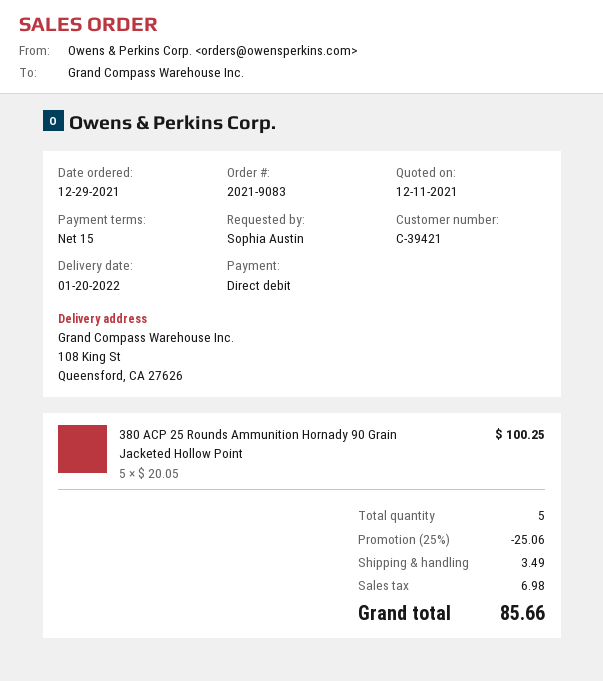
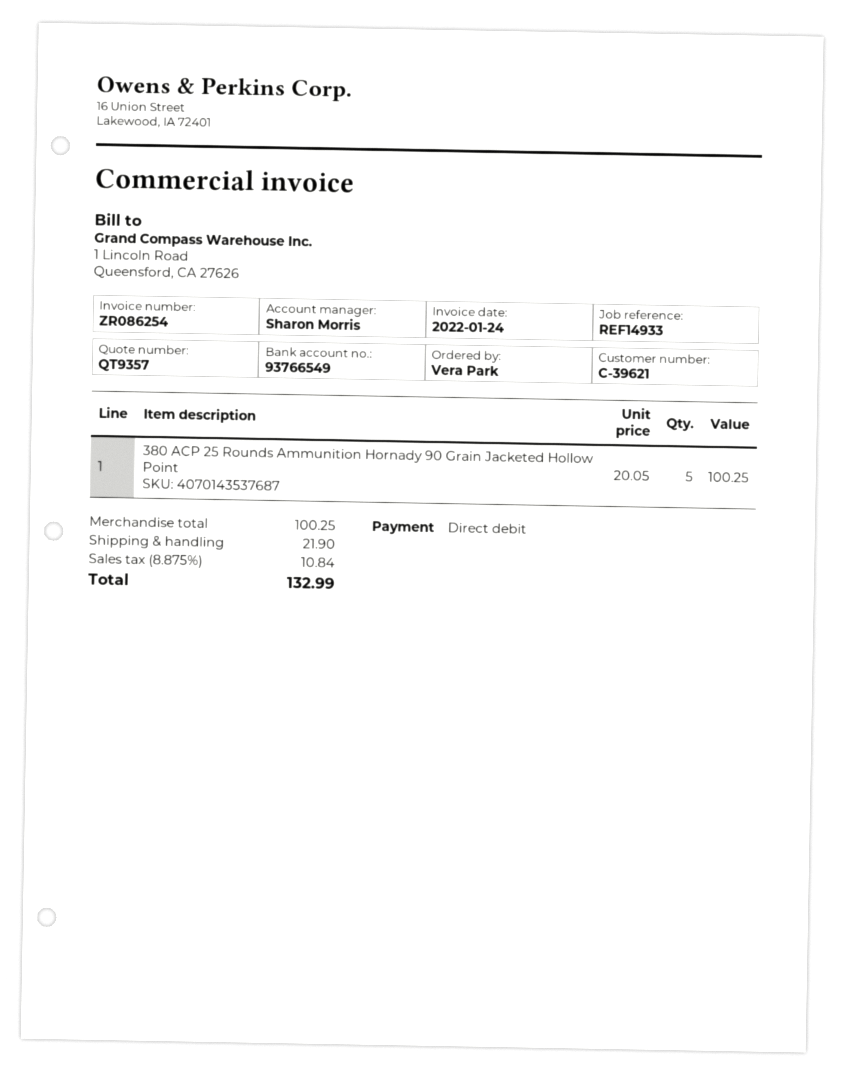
customer number: C-39421 -> C-39621
ordered by: Sophia Austin -> Vera Park
discount: 25% = 25.06 -> none
shipping: 3.49 -> 21.90
tax: 6.98 -> 10.84
total: 85.66 -> 132.99

